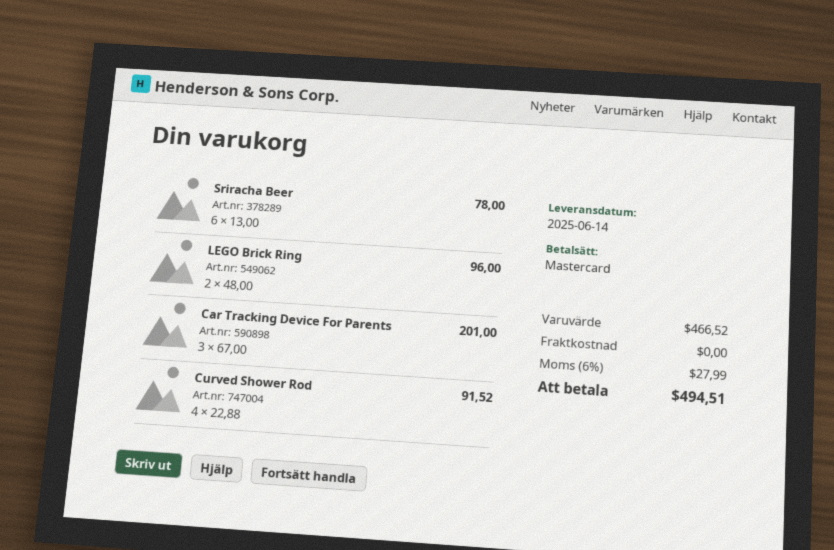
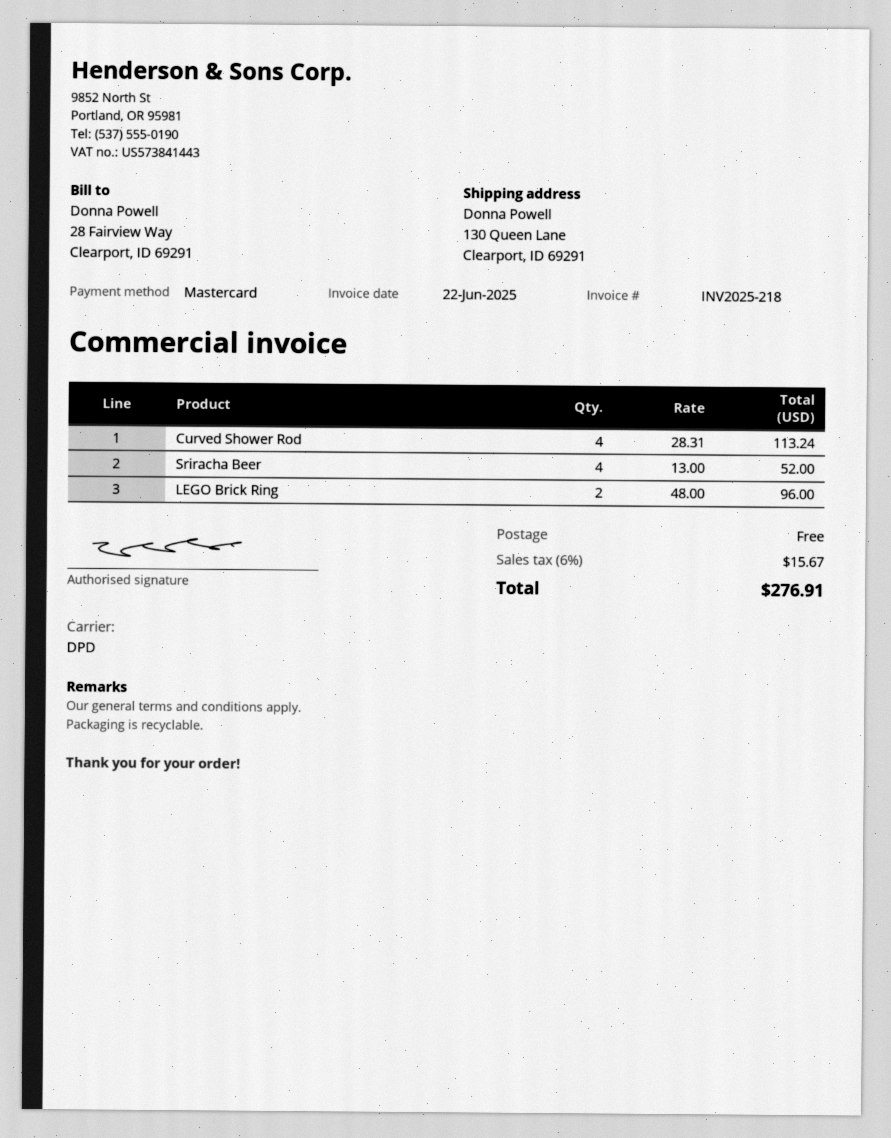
Sriracha Beer: 6 x 13.00 = 78.00 -> 4 x 13.00 = 52.00
Car Tracking Device For Parents: 3 x 67.00 = 201.00 -> none
Curved Shower Rod: 4 x 22.88 = 91.52 -> 4 x 28.31 = 113.24
tax: 6% = 27.99 -> 6% = 15.67
total: 494.51 -> 276.91

